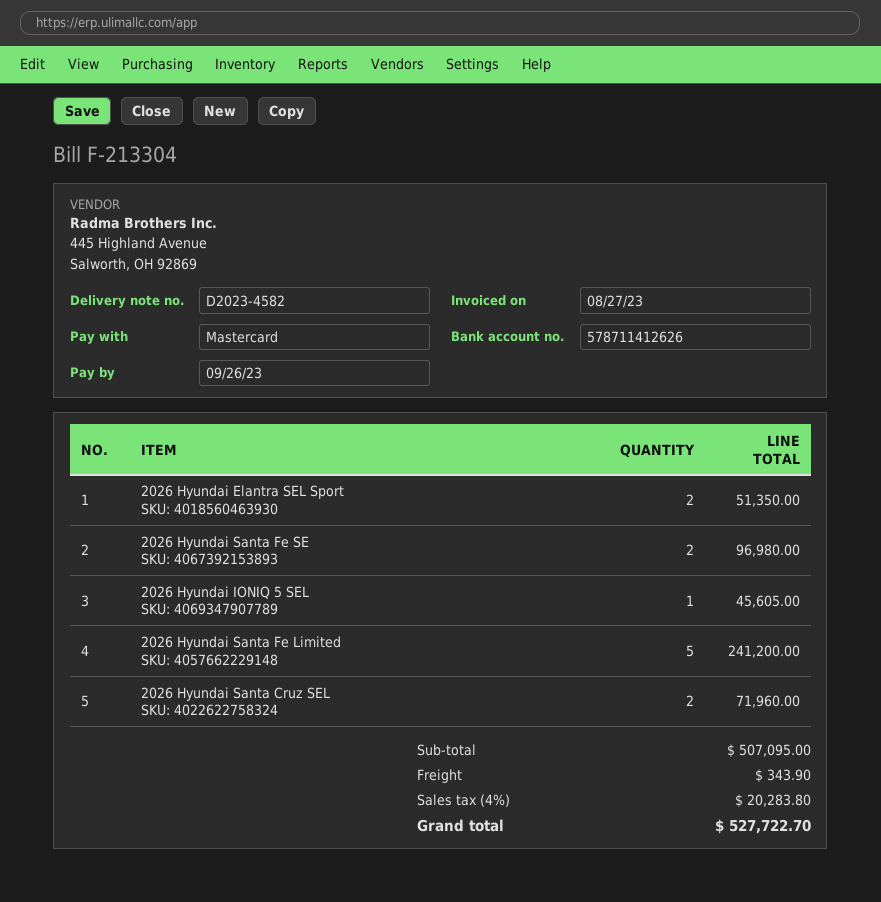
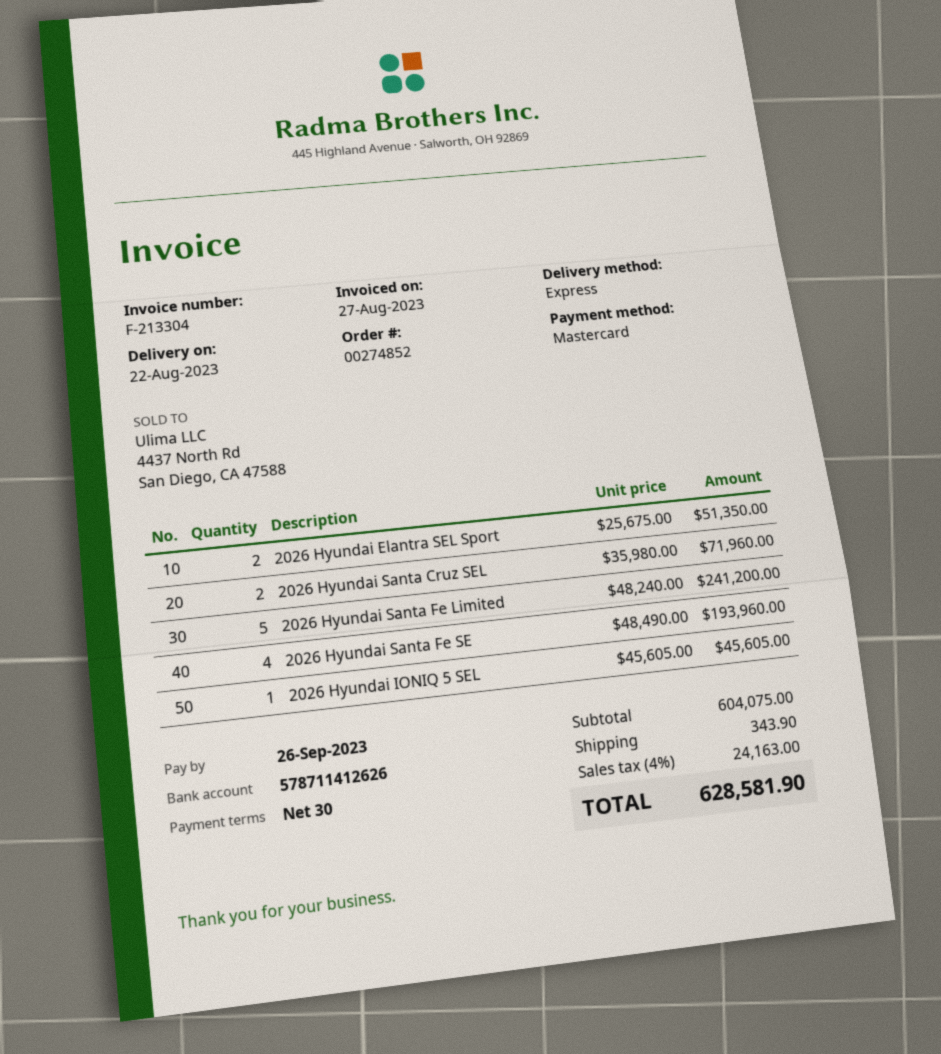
2026 Hyundai Santa Fe SE: 2 for 96980.00 -> 4 for 193960.00
subtotal: 507095.00 -> 604075.00
tax: 4% = 20283.80 -> 4% = 24163.00
total: 527722.70 -> 628581.90

